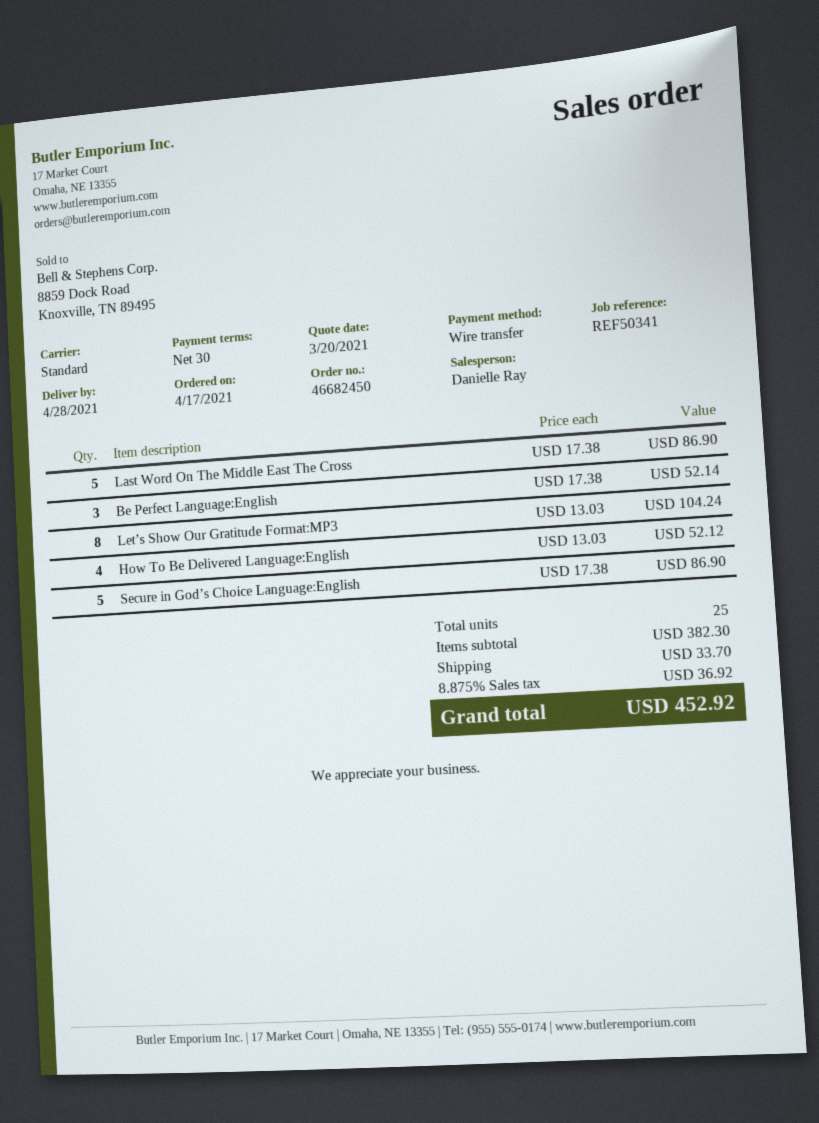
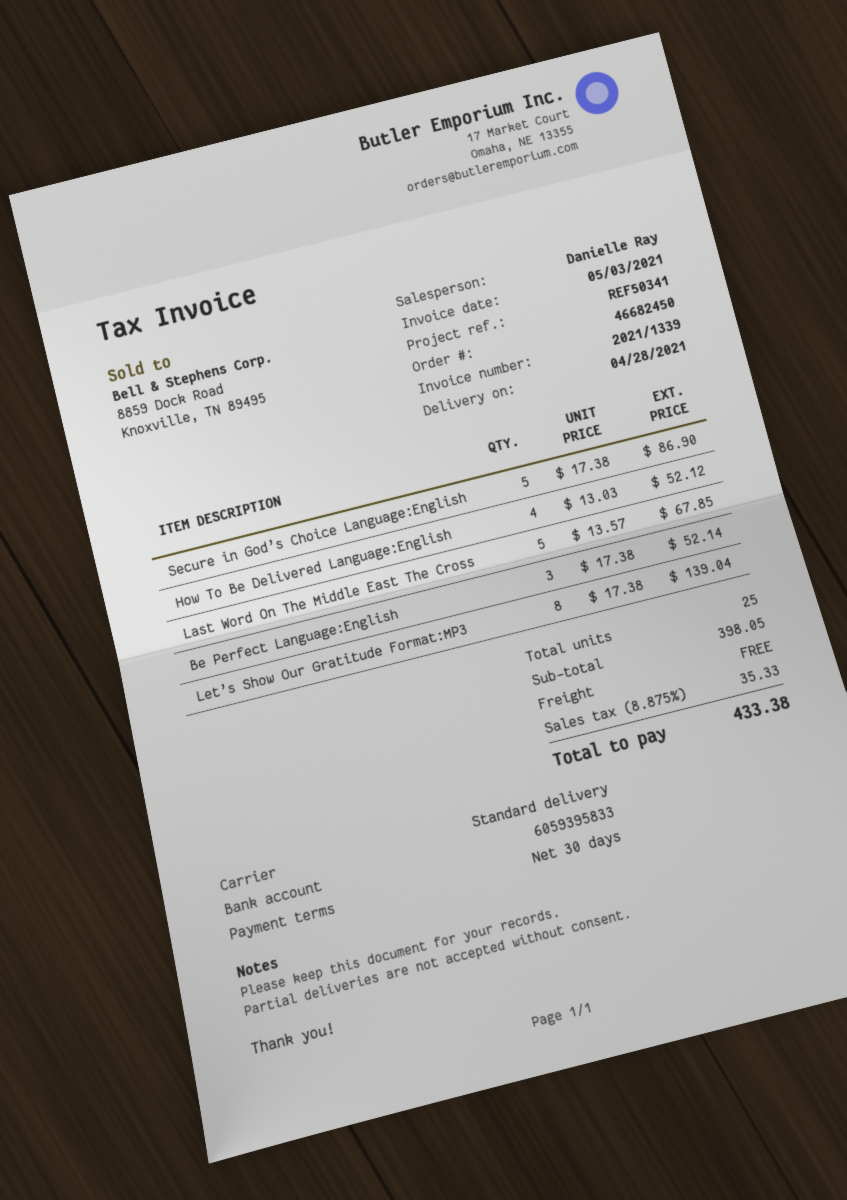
Last Word On The Middle East The Cross: 5 x 17.38 = 86.90 -> 5 x 13.57 = 67.85
Let’s Show Our Gratitude Format:MP3: 8 x 13.03 = 104.24 -> 8 x 17.38 = 139.04
subtotal: 382.30 -> 398.05
shipping: 33.70 -> 0.00
tax: 8.875% = 36.92 -> 8.875% = 35.33
total: 452.92 -> 433.38

